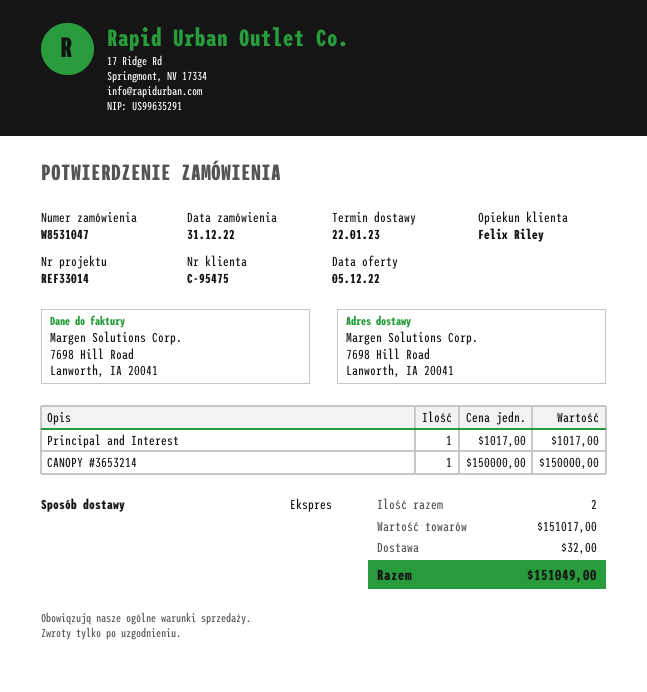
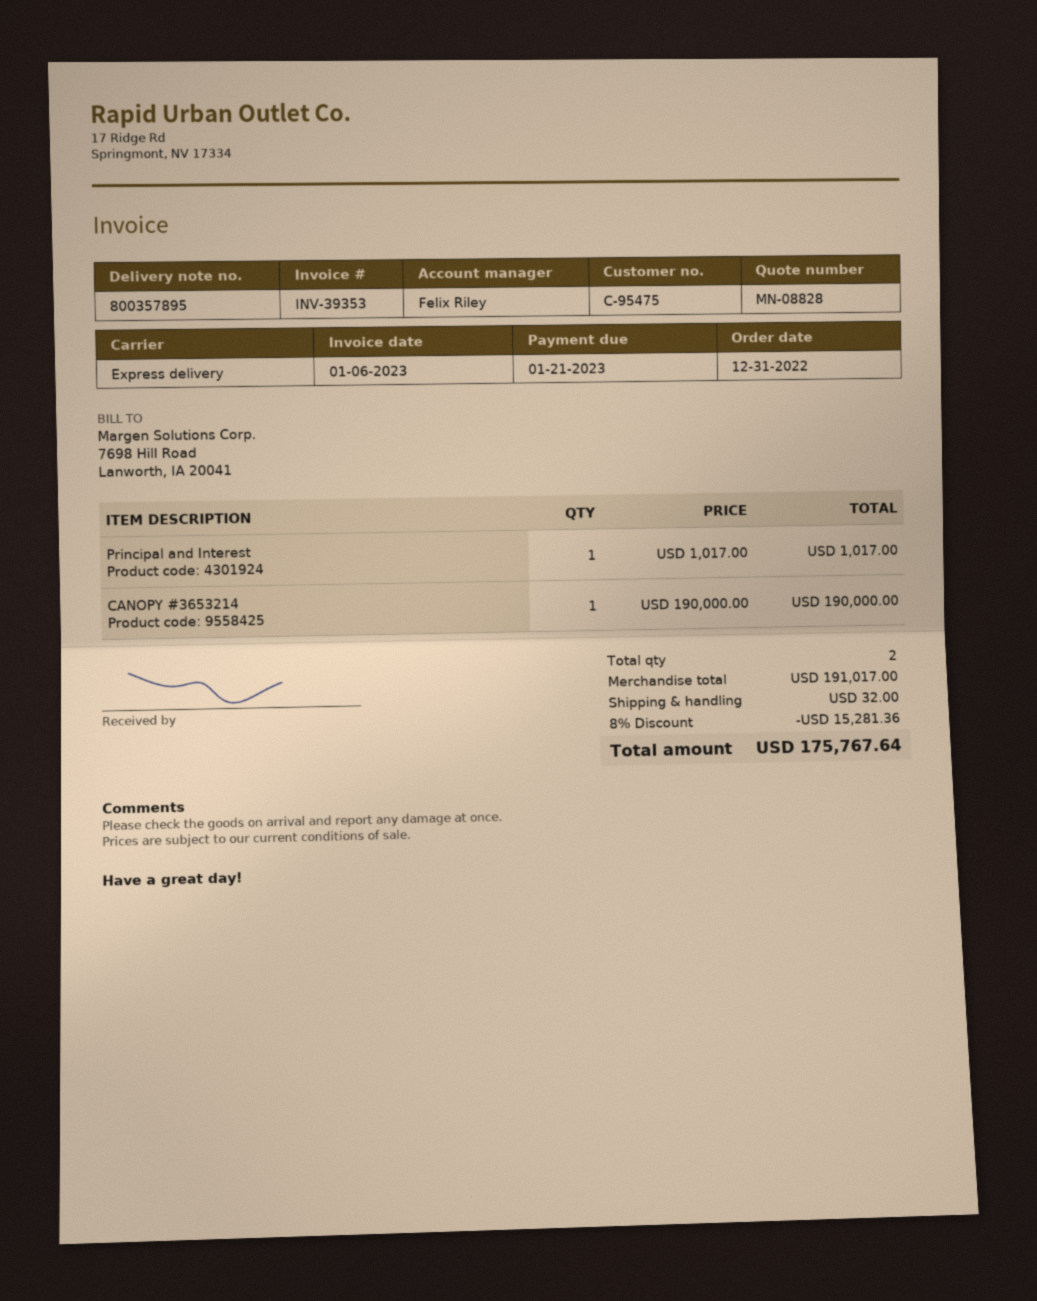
CANOPY #3653214: 1 x 150000.00 = 150000.00 -> 1 x 190000.00 = 190000.00
subtotal: 151017.00 -> 191017.00
discount: none -> 8% = 15281.36
total: 151049.00 -> 175767.64

